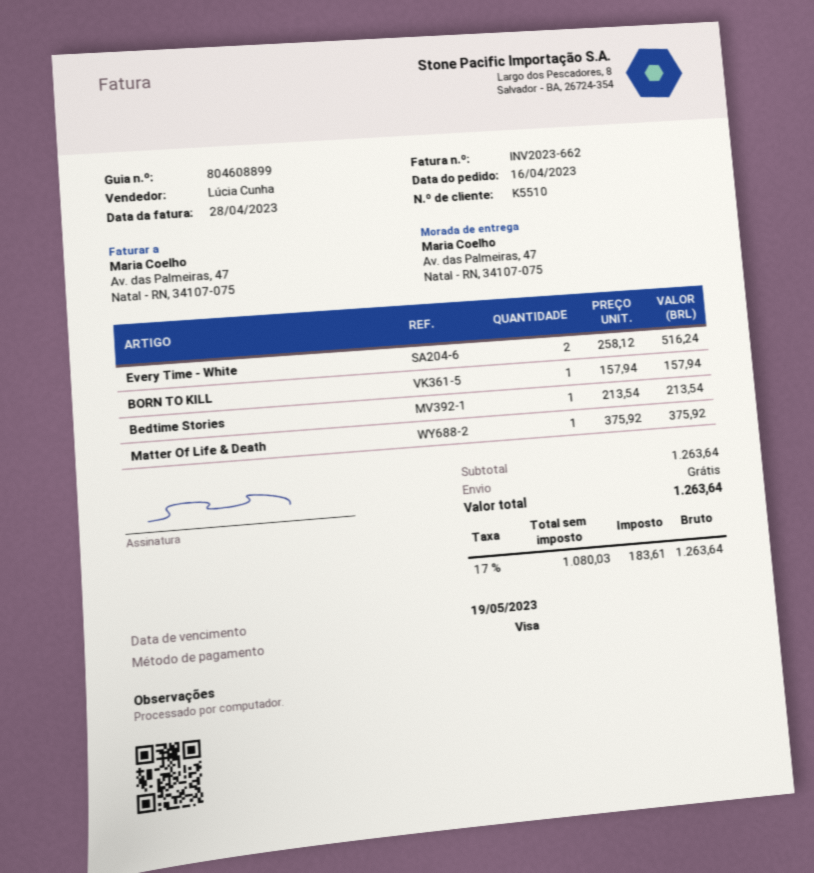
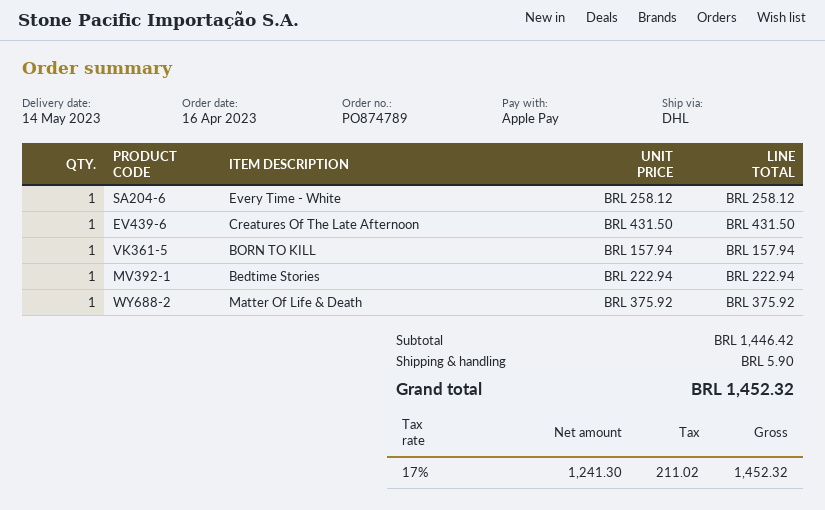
payment method: Visa -> Apple Pay
Every Time - White: 2 x 258.12 = 516.24 -> 1 x 258.12 = 258.12
Bedtime Stories: 1 x 213.54 = 213.54 -> 1 x 222.94 = 222.94
Creatures Of The Late Afternoon: none -> 1 x 431.50 = 431.50
subtotal: 1263.64 -> 1446.42
shipping: 0.00 -> 5.90
net: 1080.03 -> 1241.30
tax: 17% = 183.61 -> 17% = 211.02
total: 1263.64 -> 1452.32

